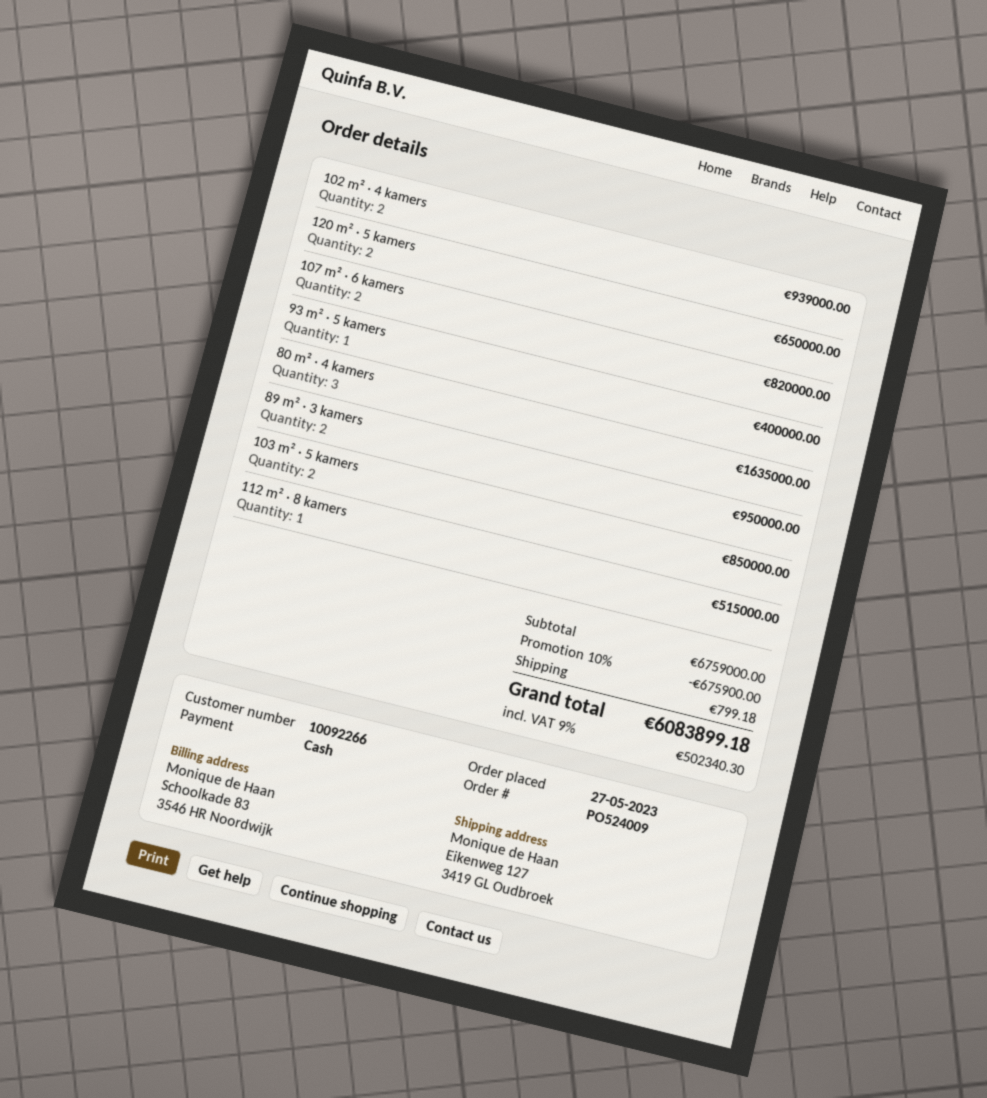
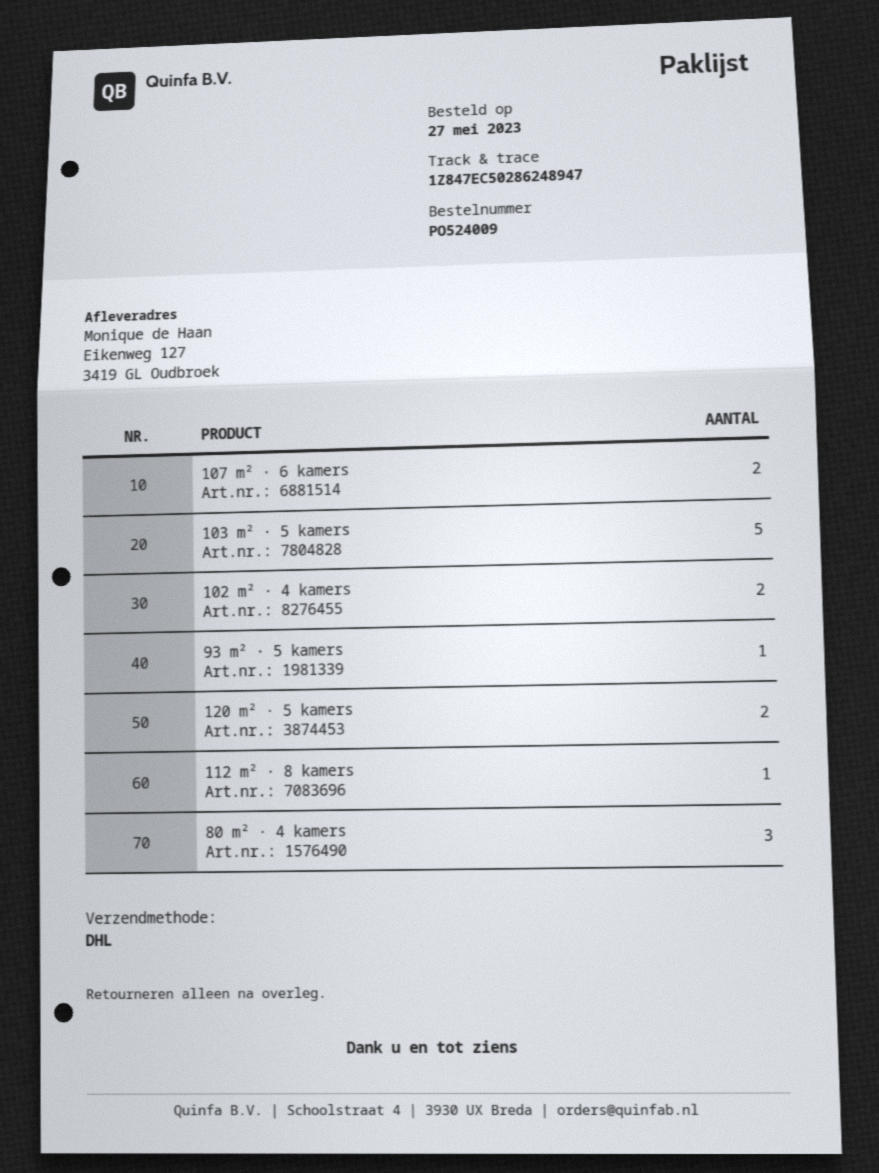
89 m² · 3 kamers: 2 -> none
103 m² · 5 kamers: 2 -> 5

